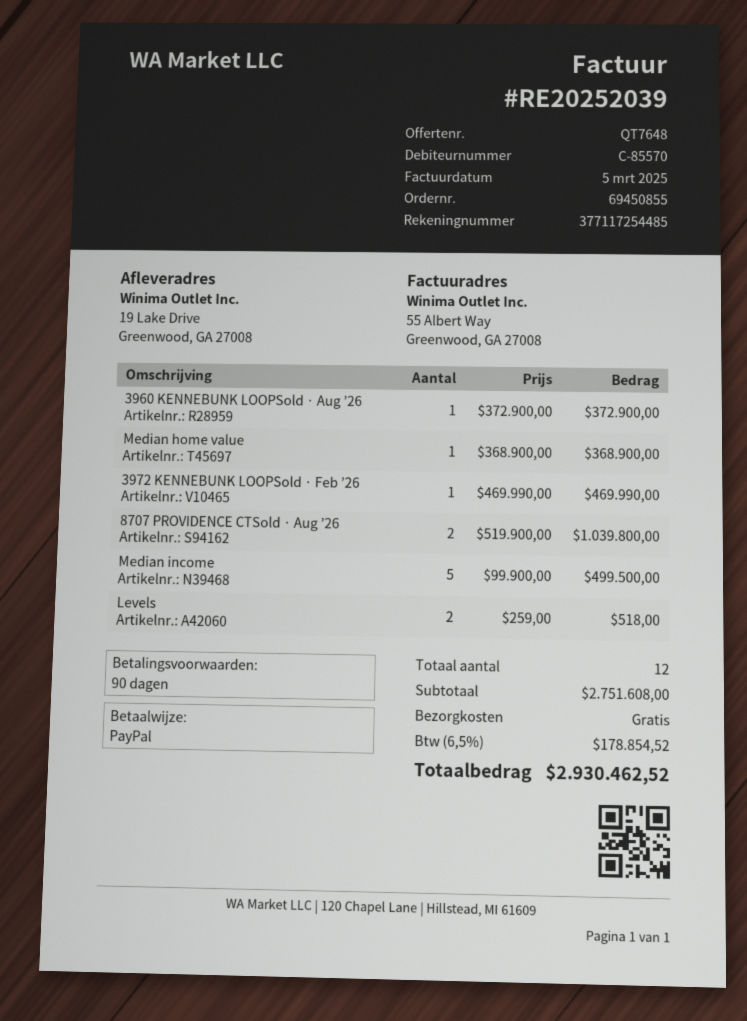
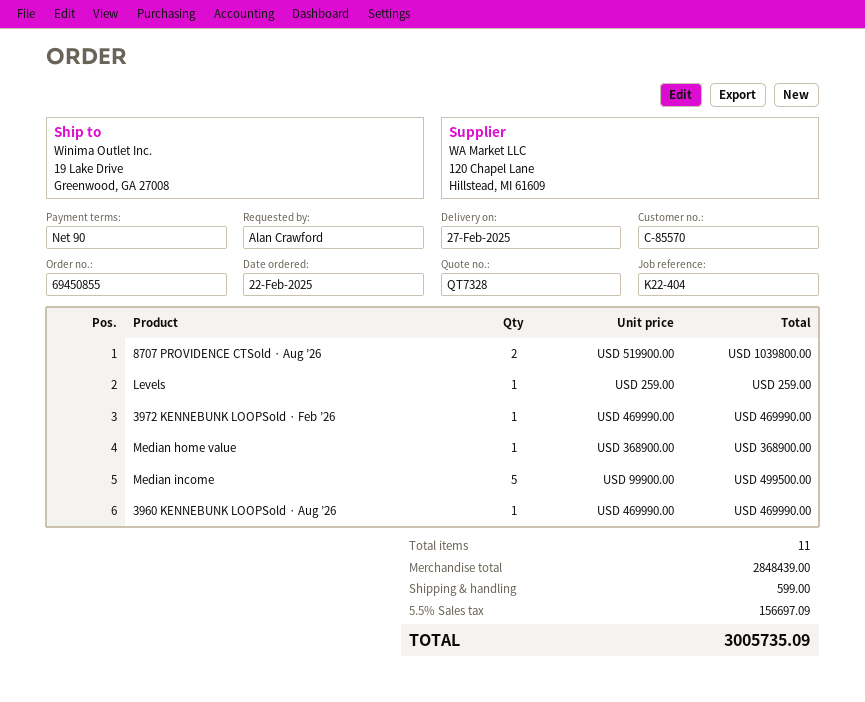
quote number: QT7648 -> QT7328
3960 KENNEBUNK LOOPSold · Aug ’26: 1 x 372900.00 = 372900.00 -> 1 x 469990.00 = 469990.00
Levels: 2 x 259.00 = 518.00 -> 1 x 259.00 = 259.00
total quantity: 12 -> 11
subtotal: 2751608.00 -> 2848439.00
shipping: 0.00 -> 599.00
tax: 6.5% = 178854.52 -> 5.5% = 156697.09
total: 2930462.52 -> 3005735.09

